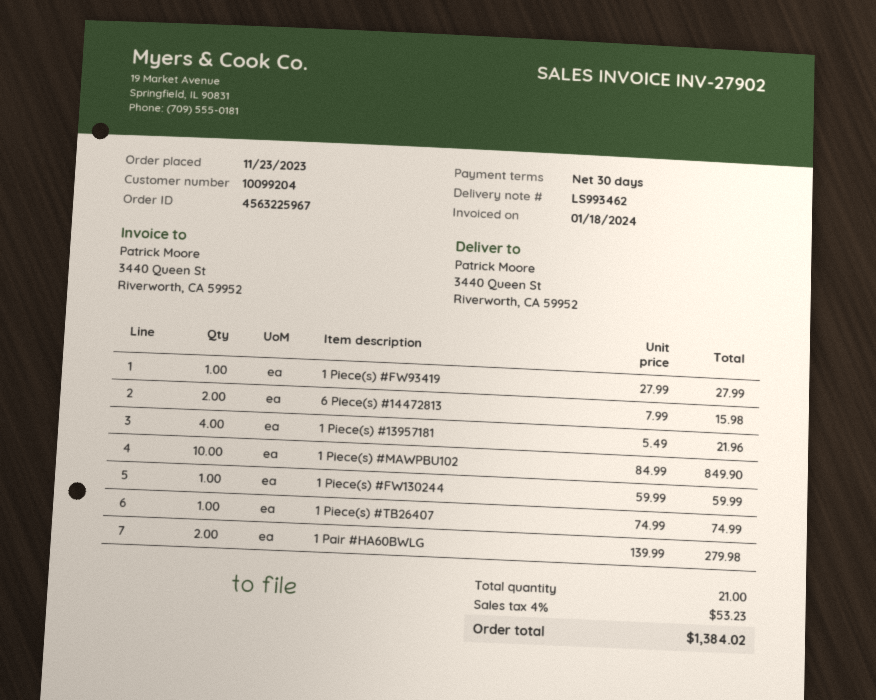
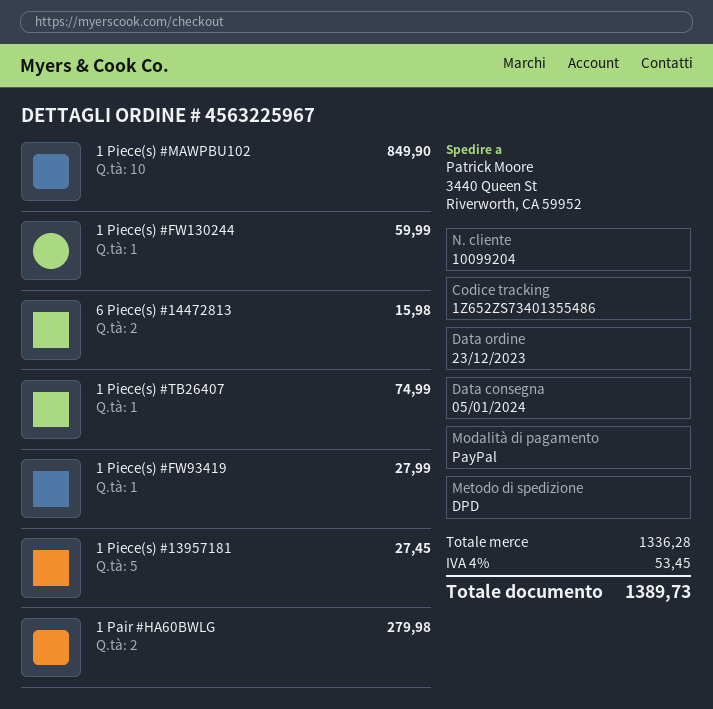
order date: 2023-11-23 -> 2023-12-23
1 Piece(s) #13957181: 4 for 21.96 -> 5 for 27.45
tax: 4% = 53.23 -> 4% = 53.45
total: 1384.02 -> 1389.73

